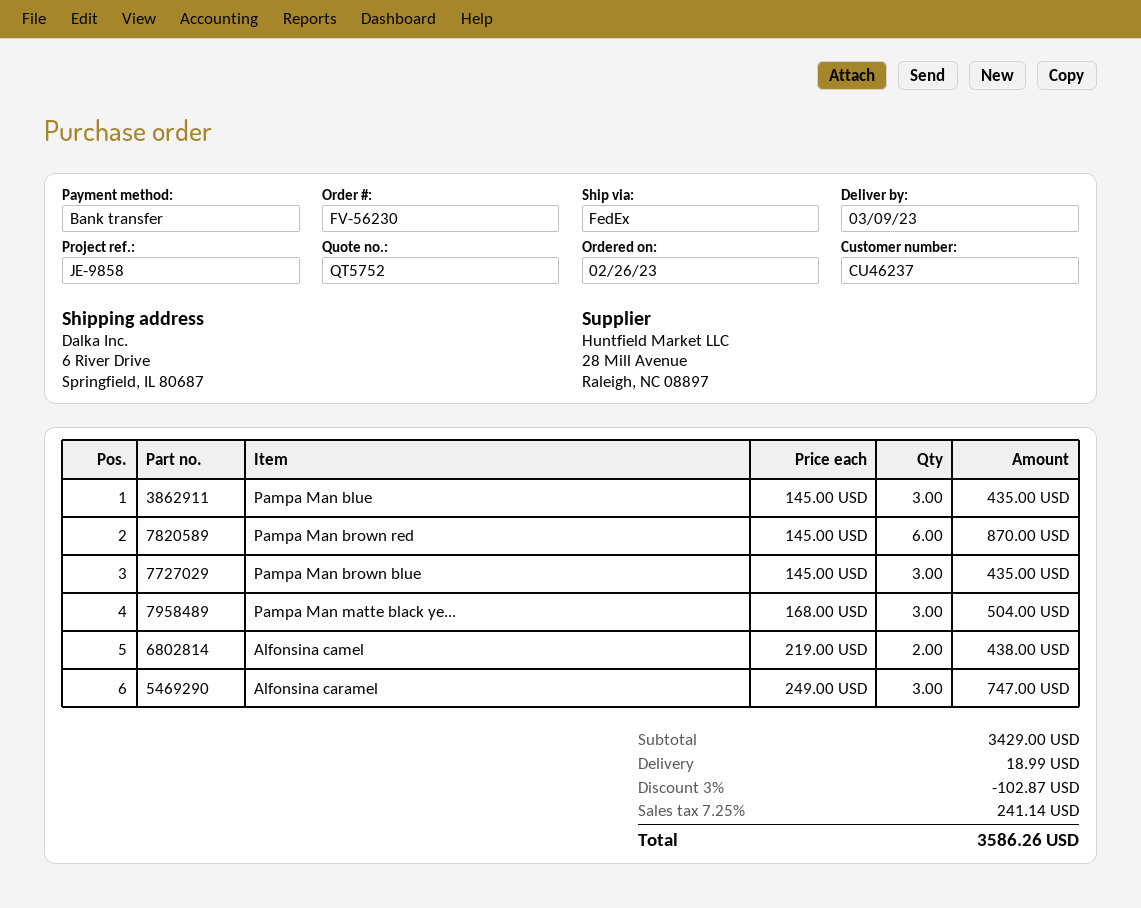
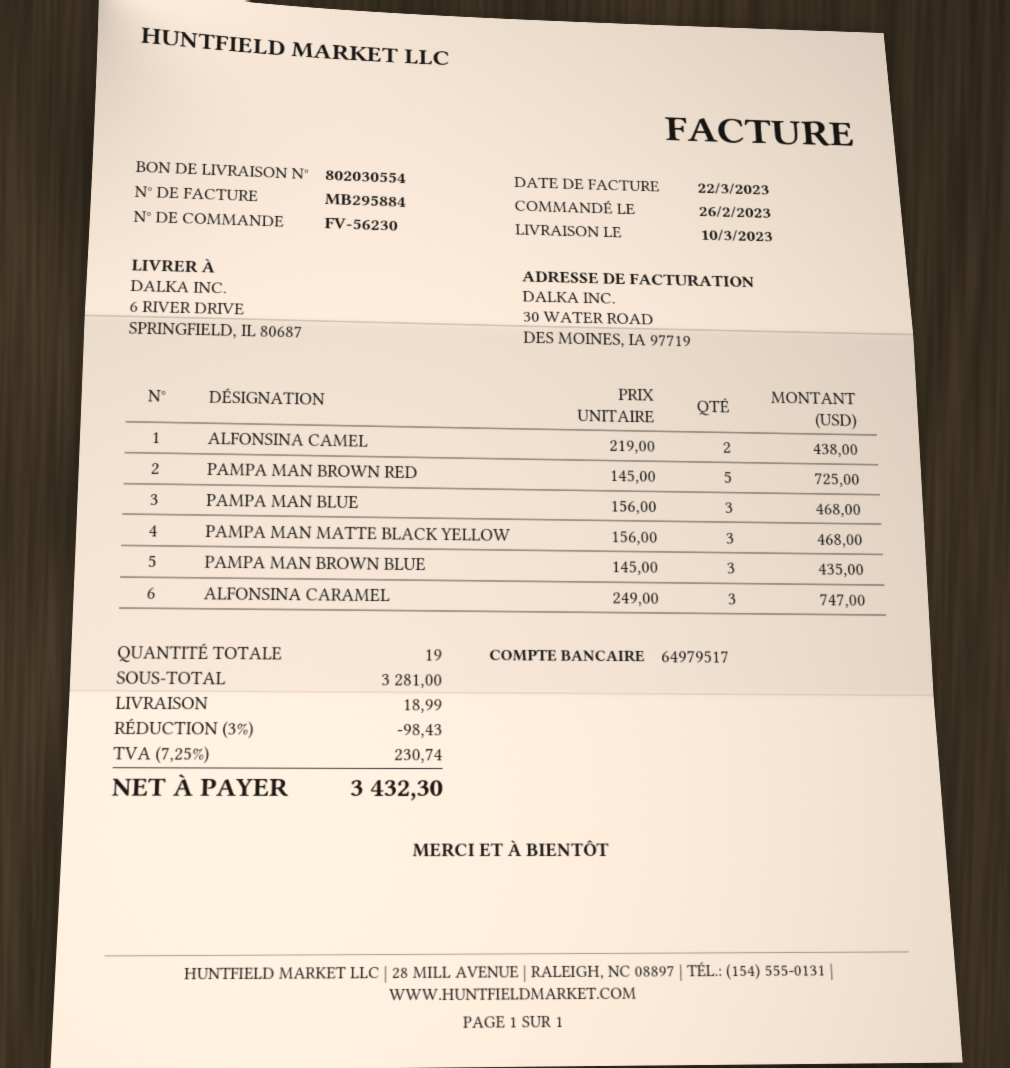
delivery date: 2023-03-09 -> 2023-03-10
Pampa Man blue: 3 x 145.00 = 435.00 -> 3 x 156.00 = 468.00
Pampa Man brown red: 6 x 145.00 = 870.00 -> 5 x 145.00 = 725.00
Pampa Man matte black ye...: 3 x 168.00 = 504.00 -> 3 x 156.00 = 468.00
subtotal: 3429.00 -> 3281.00
discount: 3% = 102.87 -> 3% = 98.43
tax: 7.25% = 241.14 -> 7.25% = 230.74
total: 3586.26 -> 3432.30

